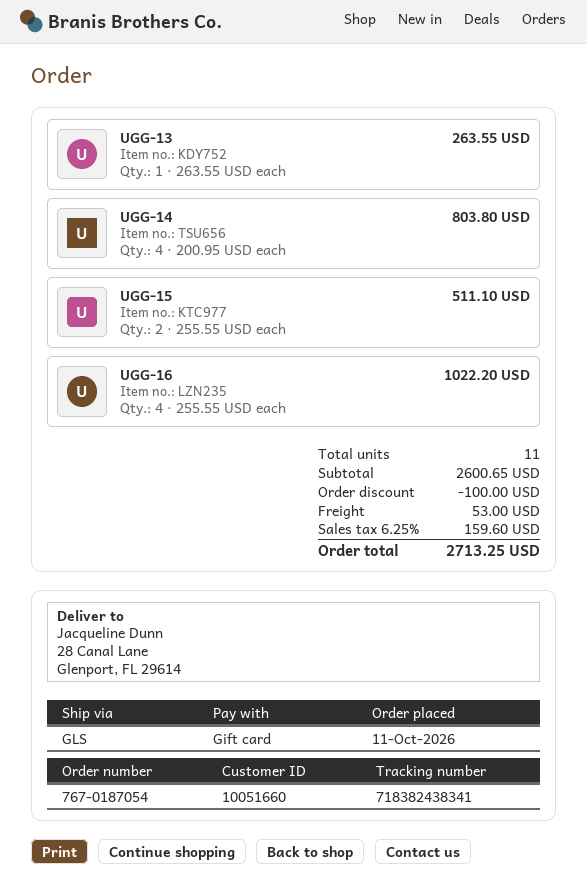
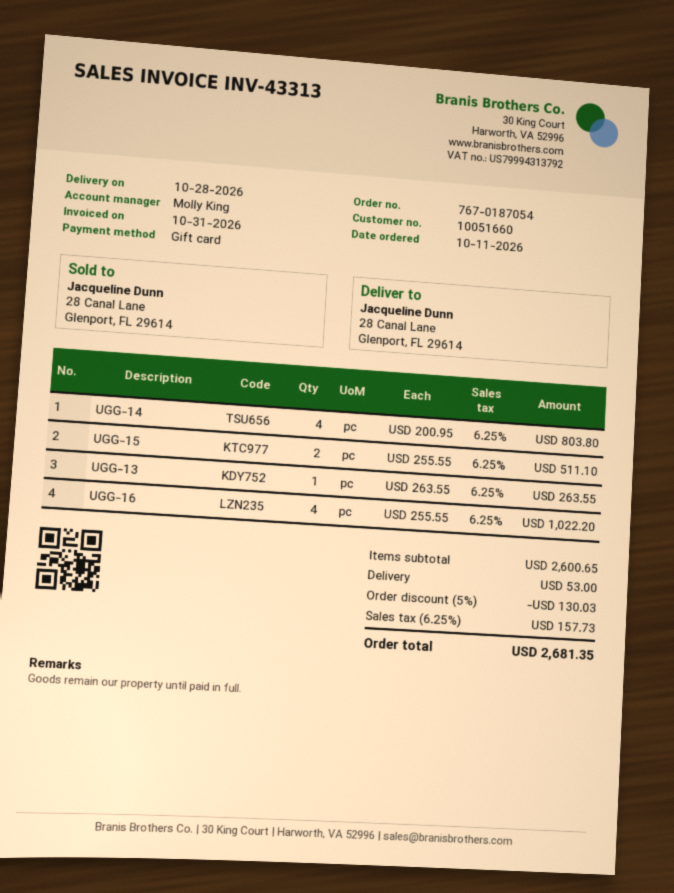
discount: 100.00 -> 130.03
tax: 6.25% = 159.60 -> 6.25% = 157.73
total: 2713.25 -> 2681.35

